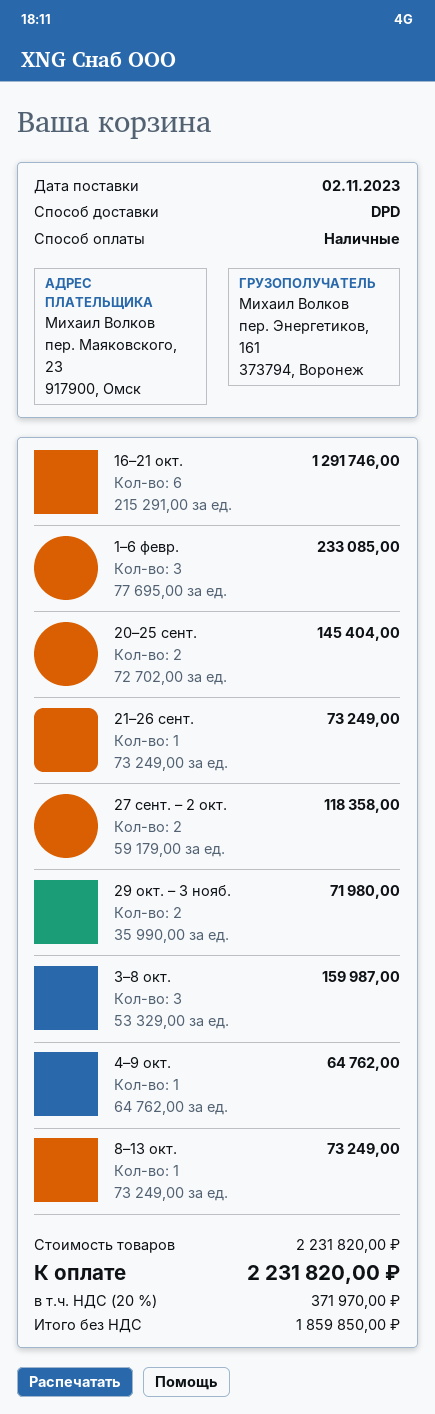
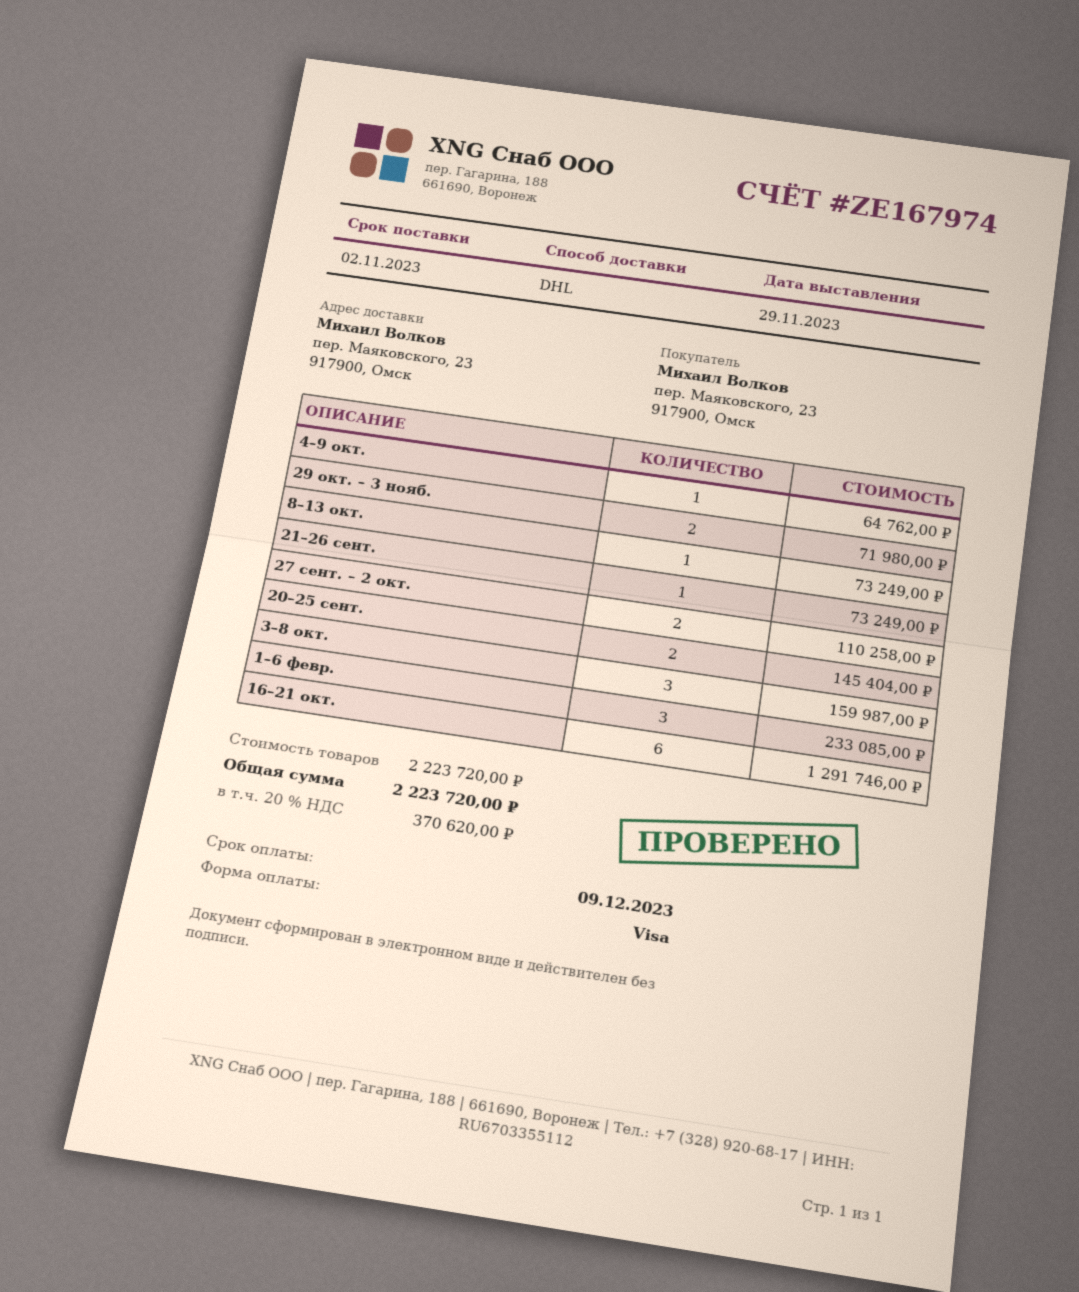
payment method: cash -> Visa
shipping method: DPD -> DHL
ship to: пер. Энергетиков, 161, 373794, Воронеж -> пер. Маяковского, 23, 917900, Омск
27 сент. – 2 окт.: 2 for 118358.00 -> 2 for 110258.00
subtotal: 2231820.00 -> 2223720.00
tax: 20% = 371970.00 -> 20% = 370620.00
total: 2231820.00 -> 2223720.00

